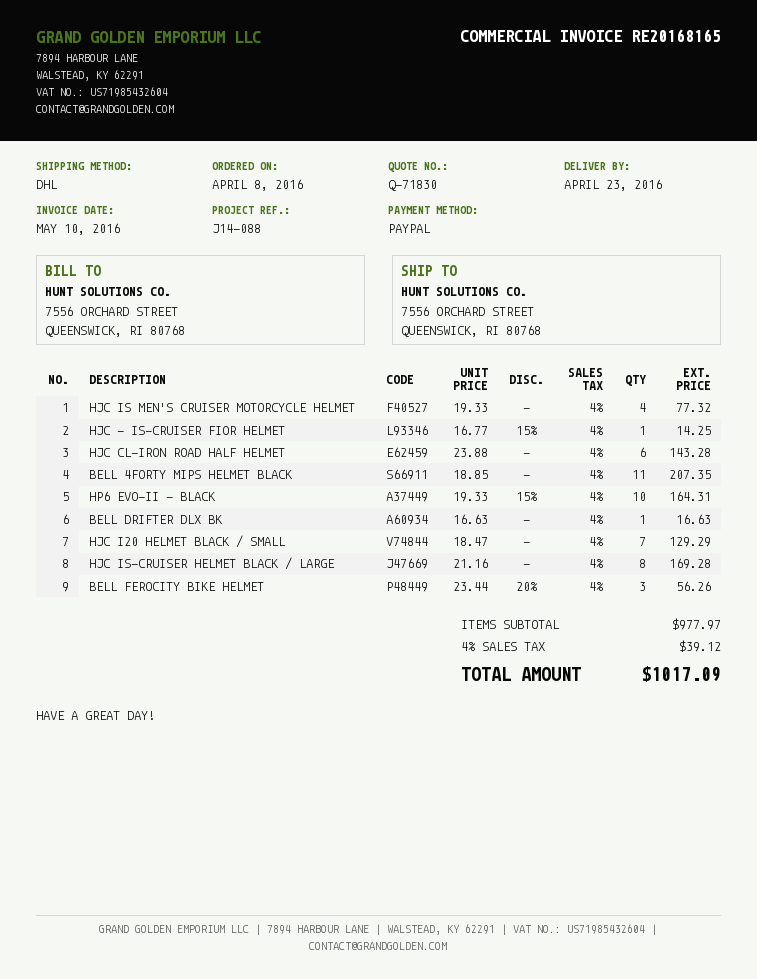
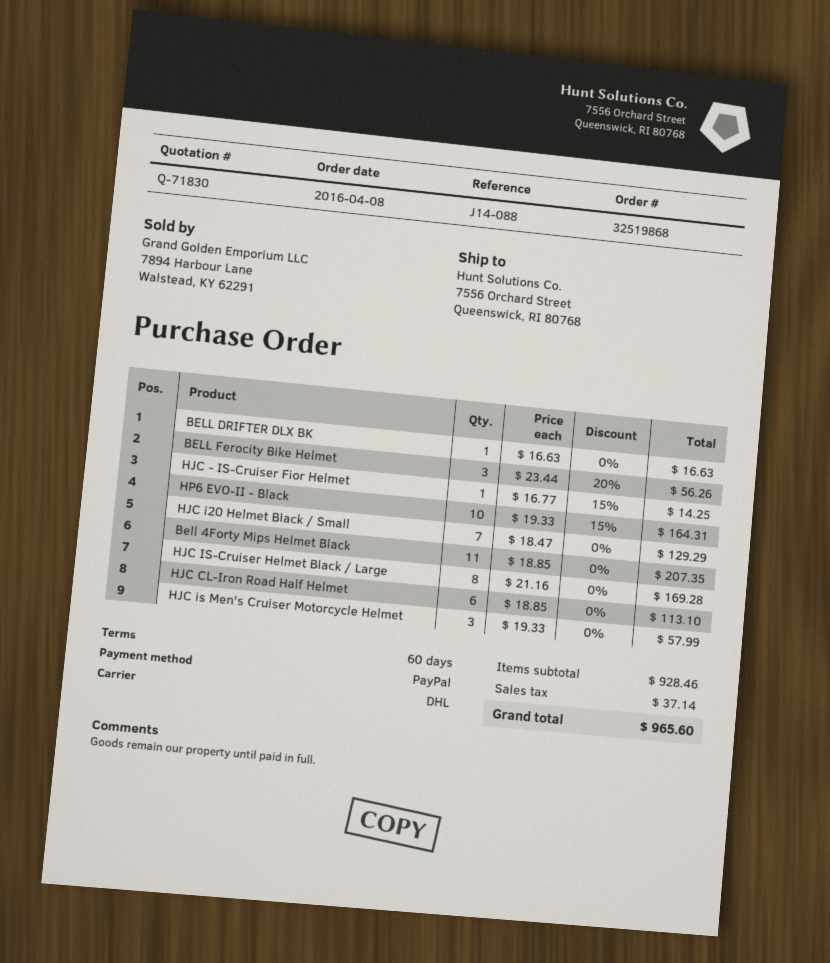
HJC IS MEN'S CRUISER MOTORCYCLE HELMET: 4 x 19.33 = 77.32 -> 3 x 19.33 = 57.99
HJC CL-IRON ROAD HALF HELMET: 6 x 23.88 = 143.28 -> 6 x 18.85 = 113.10
subtotal: 977.97 -> 928.46
tax: 39.12 -> 37.14
total: 1017.09 -> 965.60

